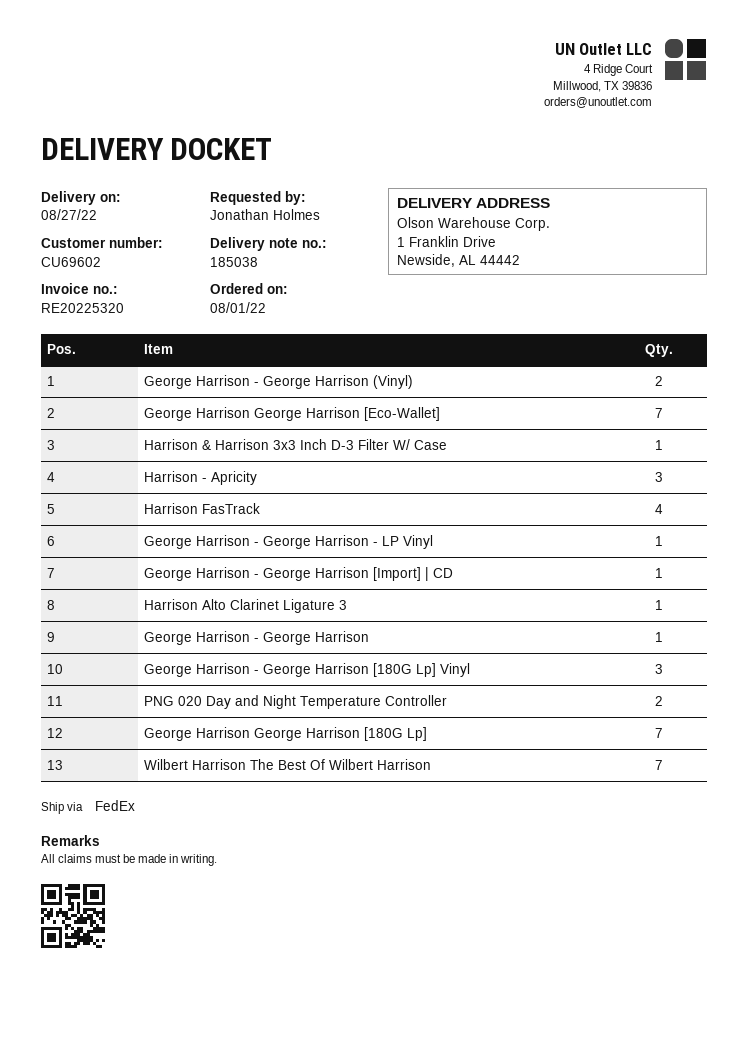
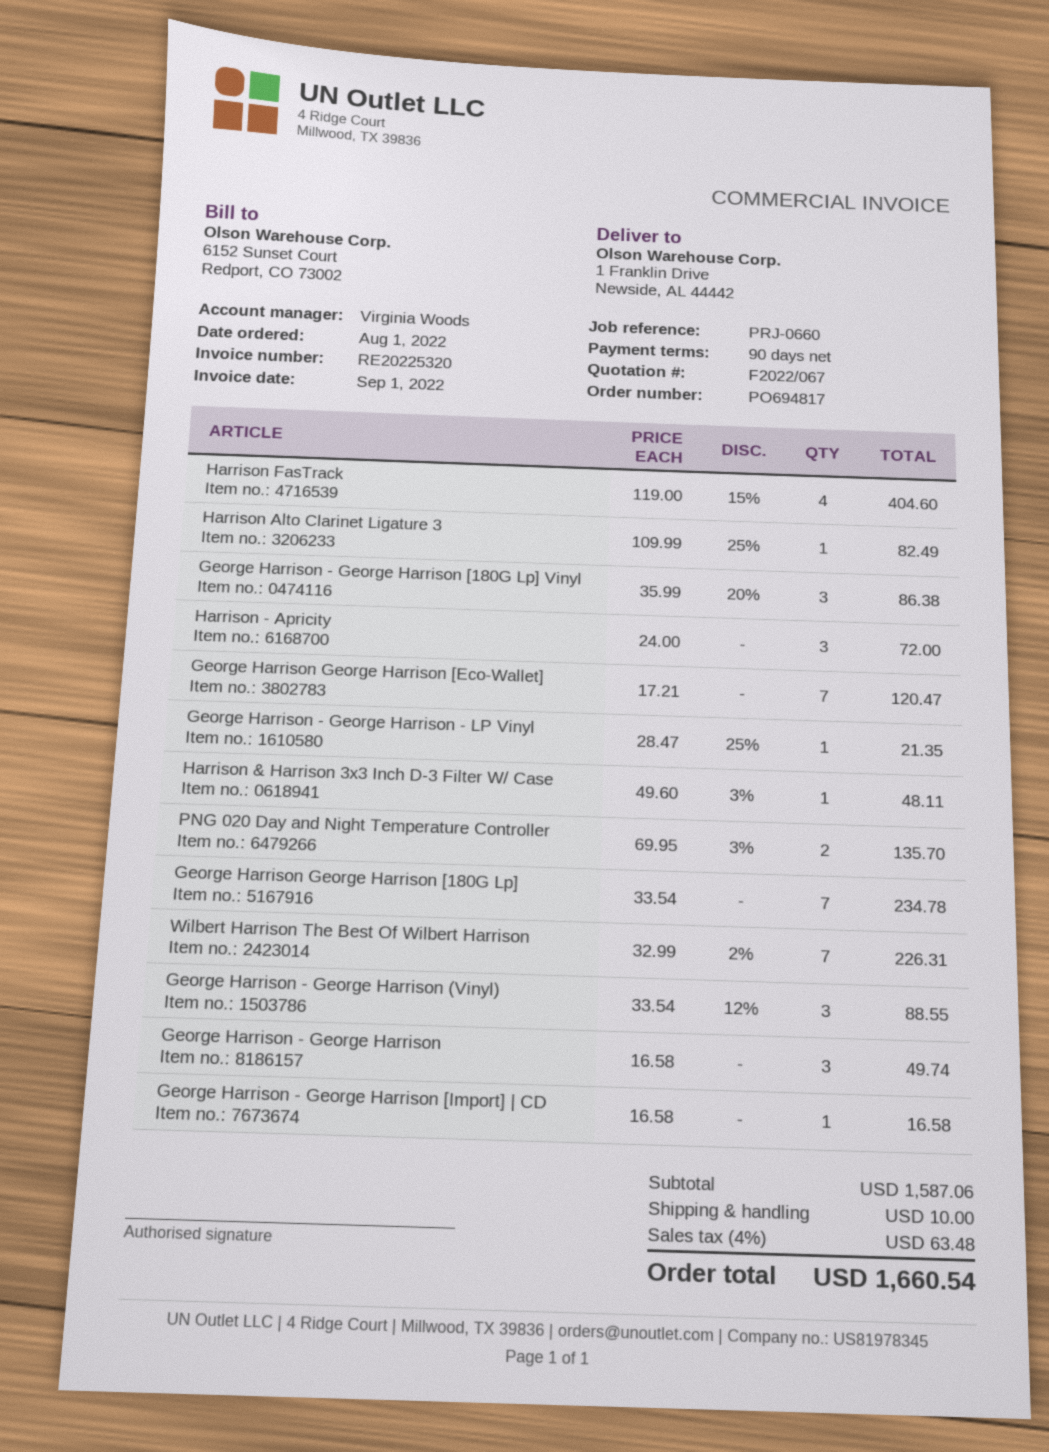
George Harrison - George Harrison (Vinyl): 2 -> 3
George Harrison - George Harrison: 1 -> 3

